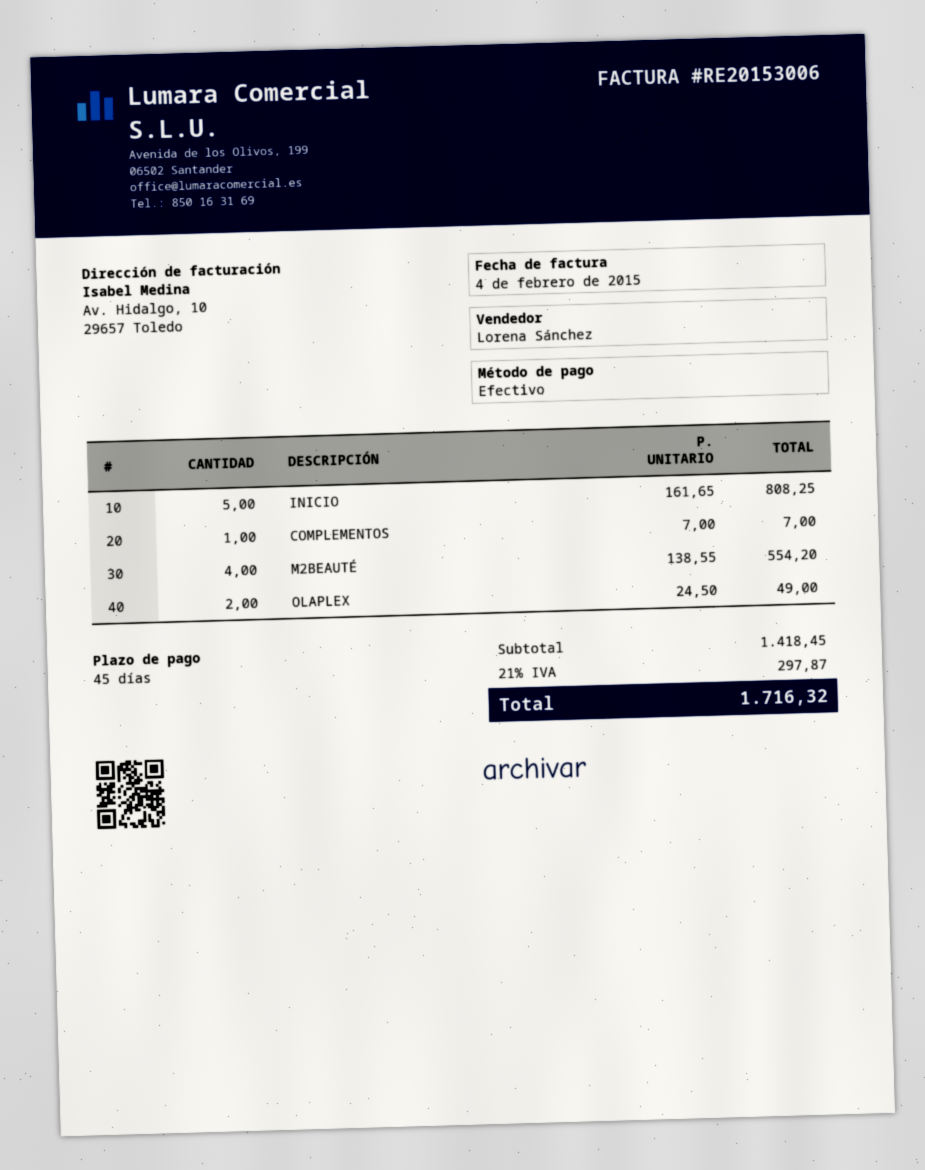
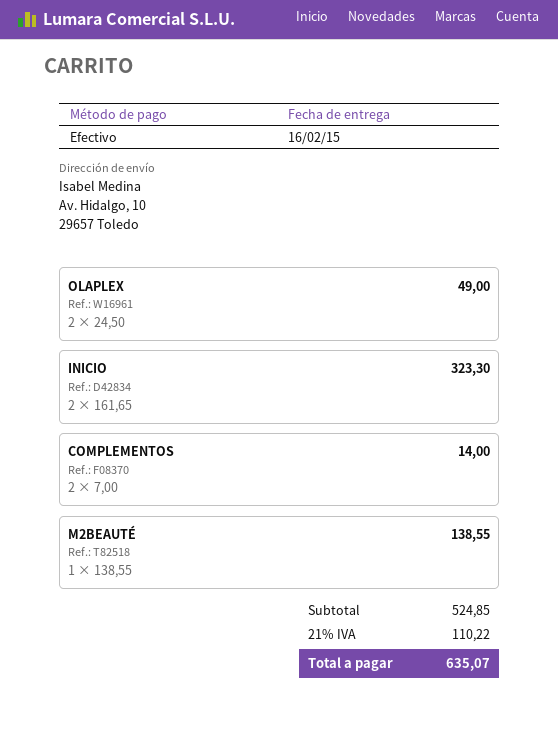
INICIO: 5 x 161.65 = 808.25 -> 2 x 161.65 = 323.30
COMPLEMENTOS: 1 x 7.00 = 7.00 -> 2 x 7.00 = 14.00
M2BEAUTÉ: 4 x 138.55 = 554.20 -> 1 x 138.55 = 138.55
subtotal: 1418.45 -> 524.85
tax: 21% = 297.87 -> 21% = 110.22
total: 1716.32 -> 635.07

